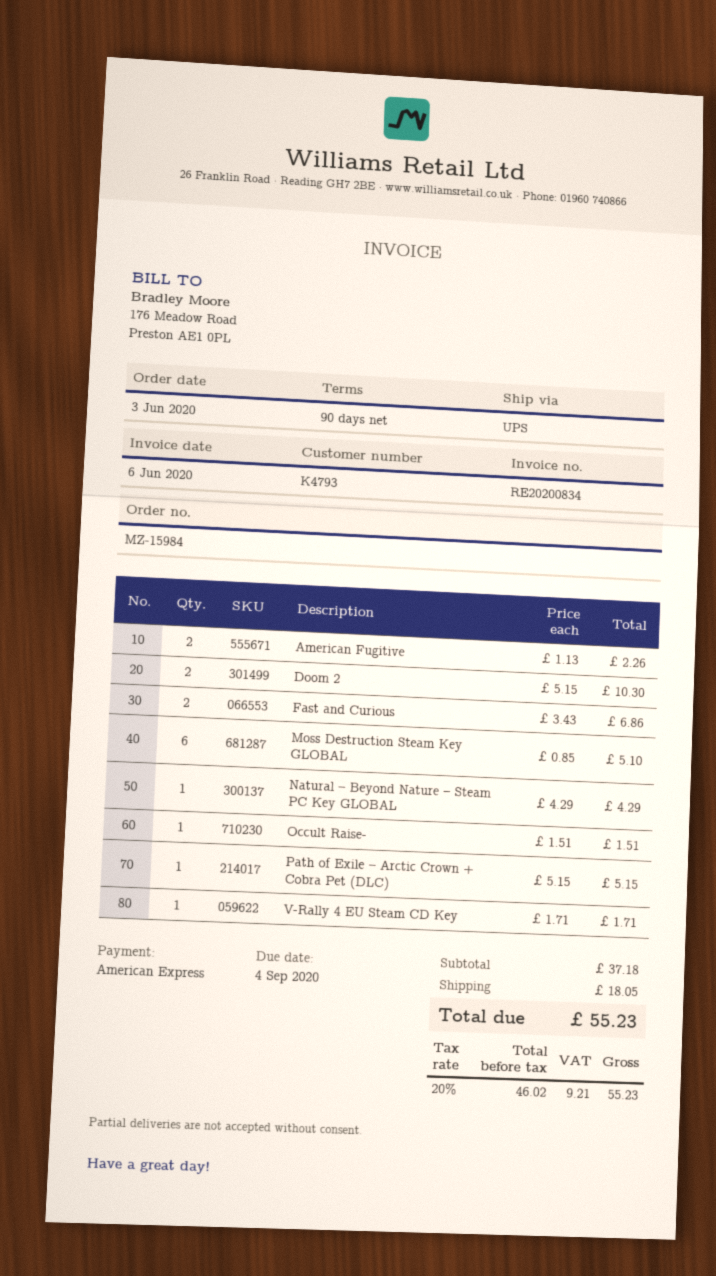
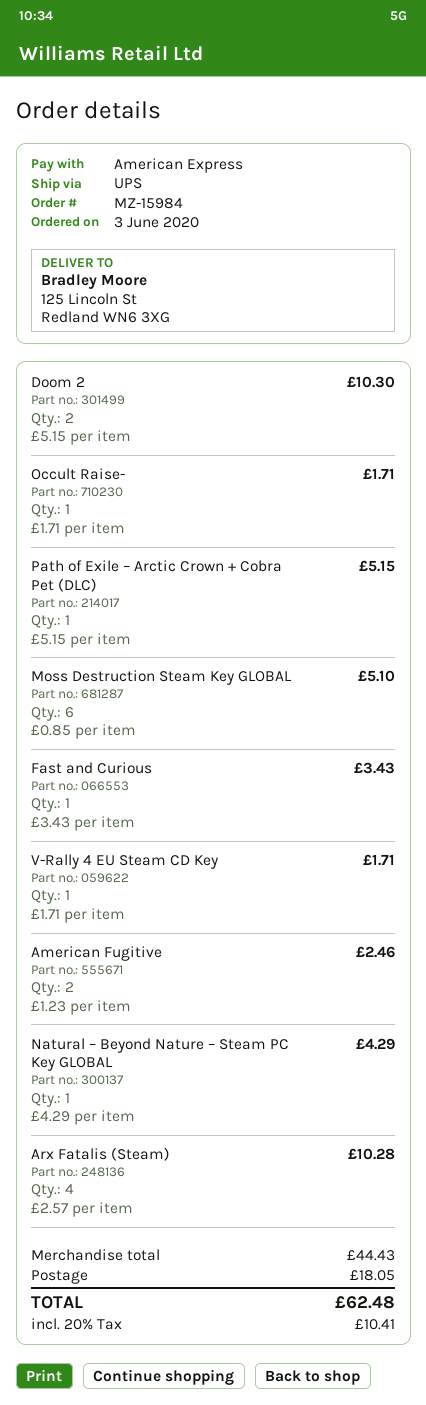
American Fugitive: 2 x 1.13 = 2.26 -> 2 x 1.23 = 2.46
Fast and Curious: 2 x 3.43 = 6.86 -> 1 x 3.43 = 3.43
Occult Raise-: 1 x 1.51 = 1.51 -> 1 x 1.71 = 1.71
Arx Fatalis (Steam): none -> 4 x 2.57 = 10.28
subtotal: 37.18 -> 44.43
tax: 20% = 9.21 -> 20% = 10.41
total: 55.23 -> 62.48

